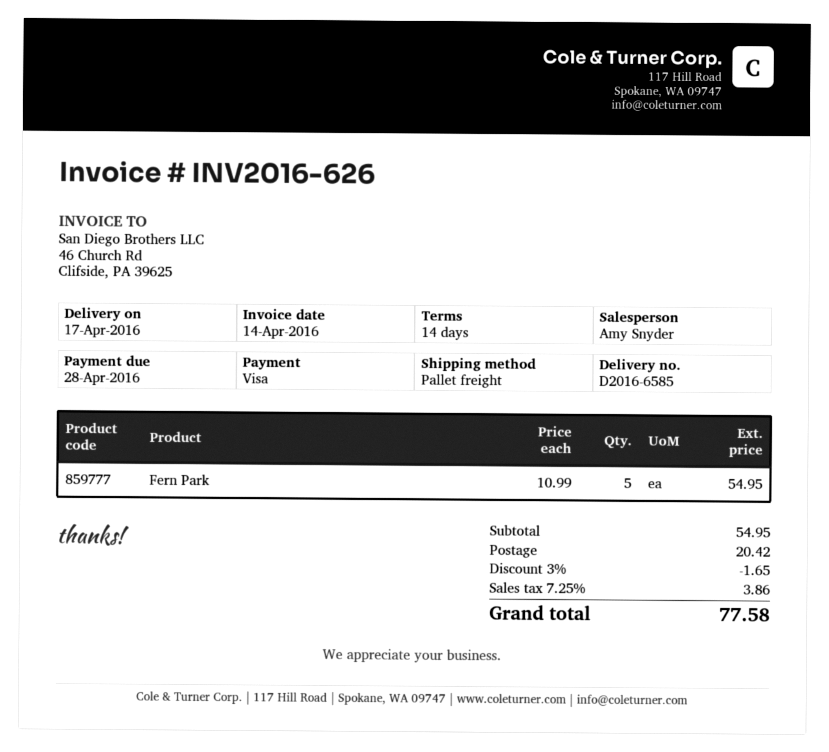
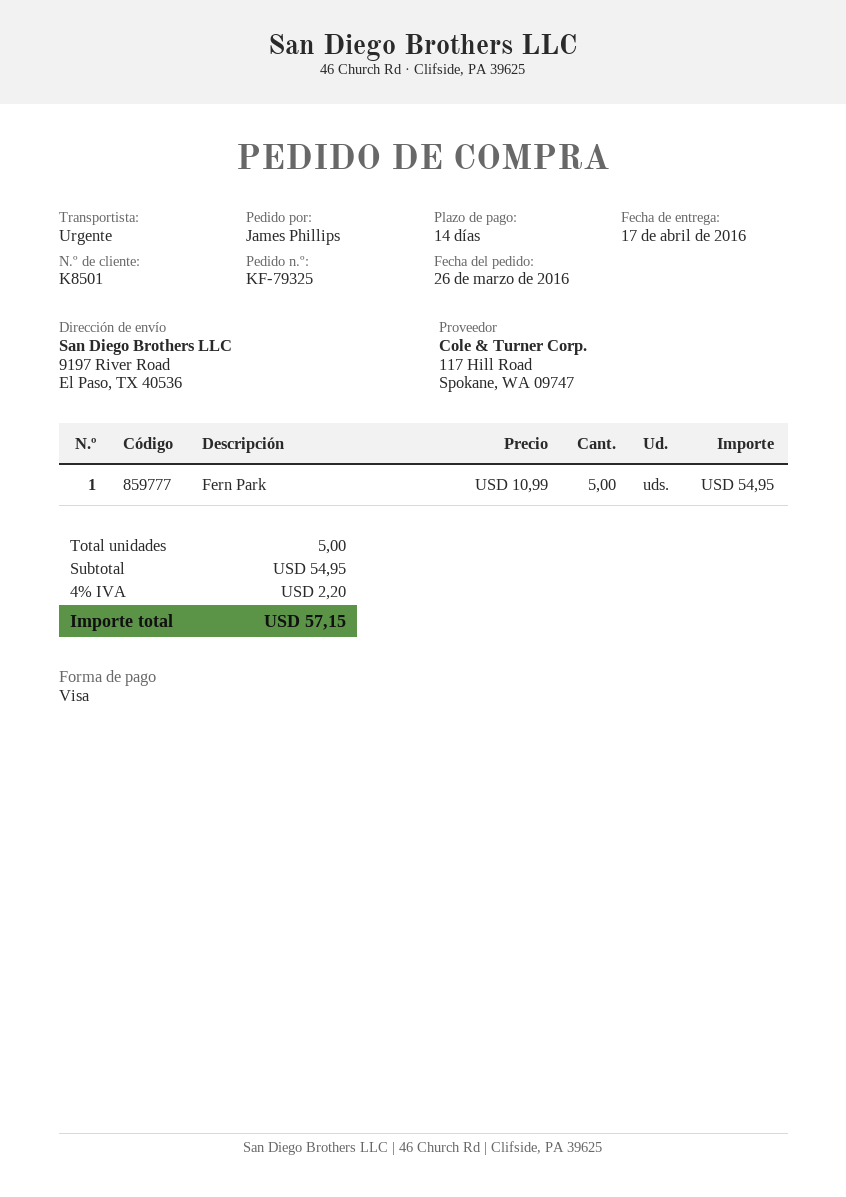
shipping method: pallet freight -> express
discount: 3% = 1.65 -> none
shipping: 20.42 -> none
tax: 7.25% = 3.86 -> 4% = 2.20
total: 77.58 -> 57.15

